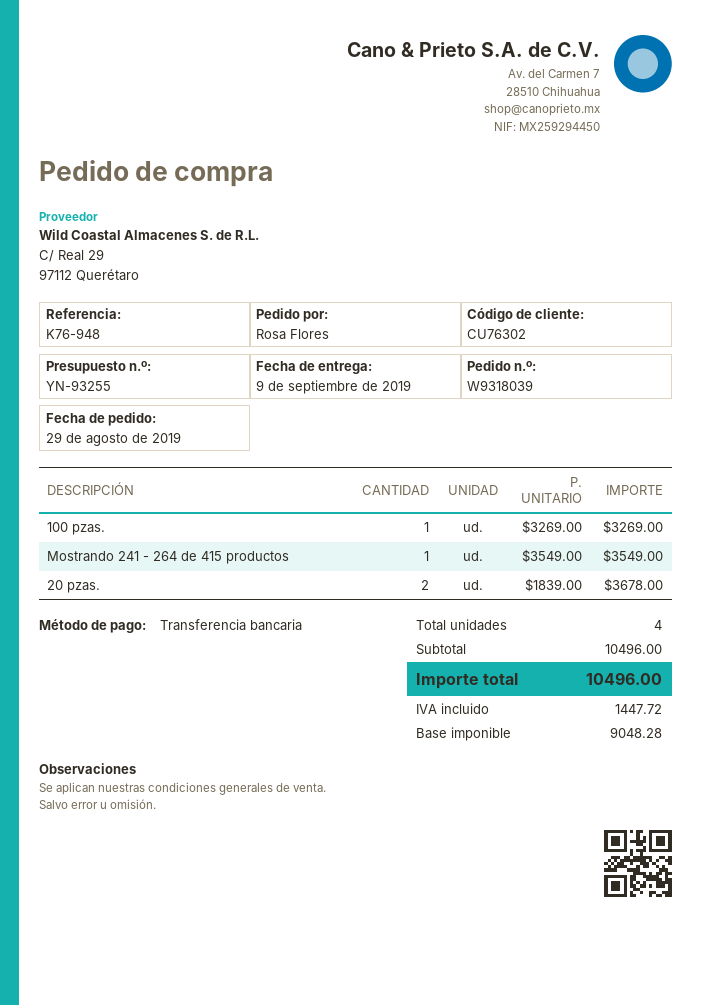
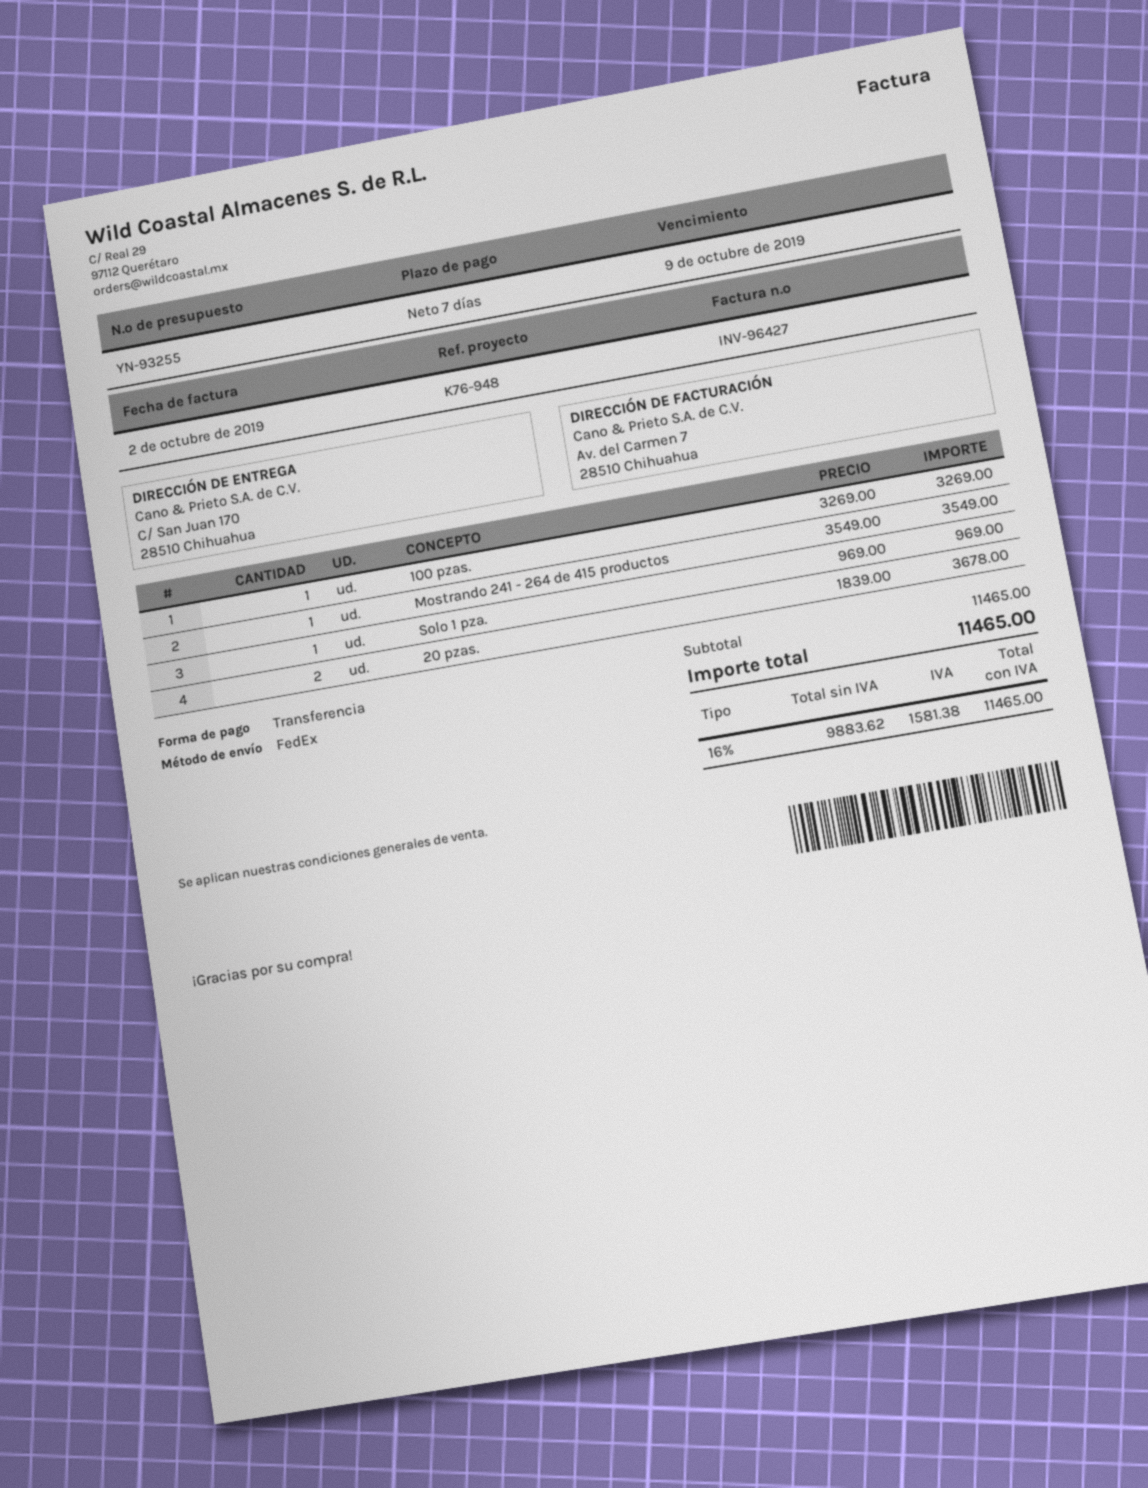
Solo 1 pza.: none -> 1 x 969.00 = 969.00
subtotal: 10496.00 -> 11465.00
net: 9048.28 -> 9883.62
tax: 1447.72 -> 1581.38
total: 10496.00 -> 11465.00

